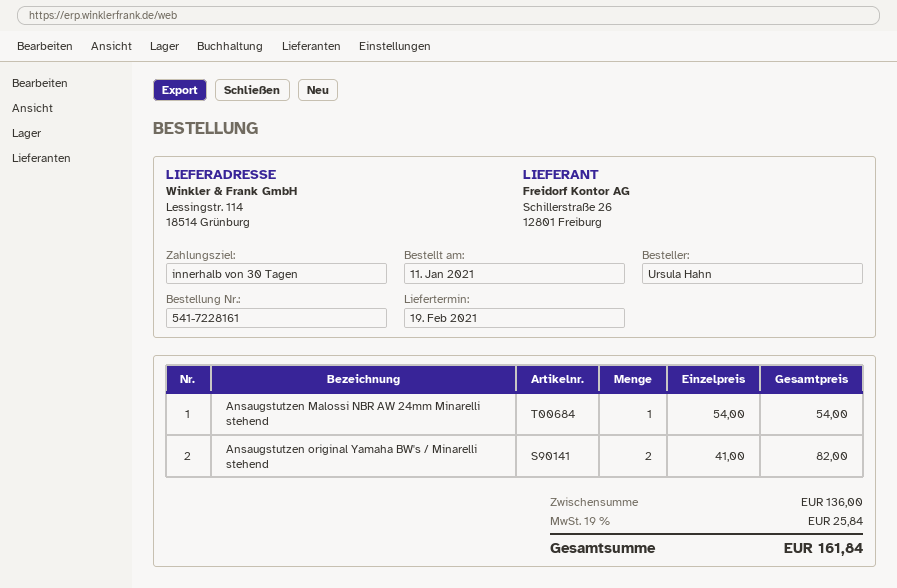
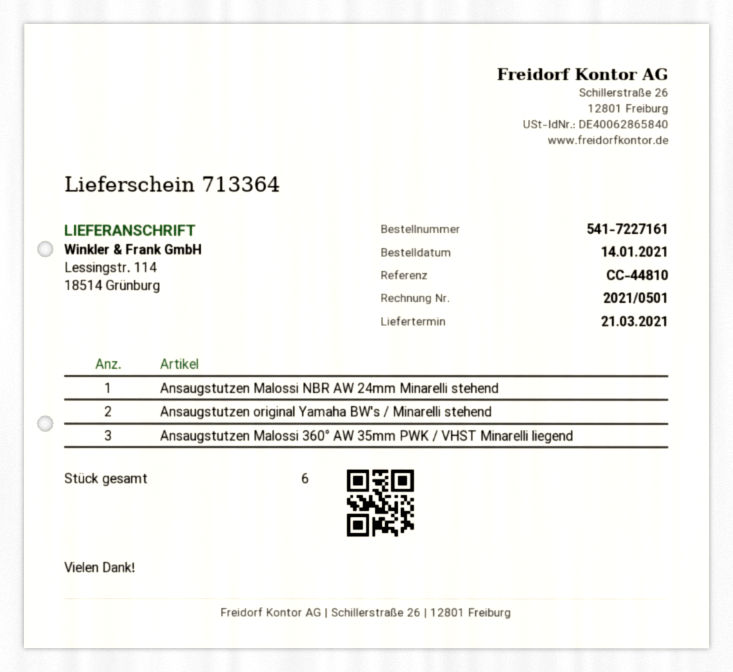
order number: 541-7228161 -> 541-7227161
order date: 2021-01-11 -> 2021-01-14
delivery date: 2021-02-19 -> 2021-03-21
Ansaugstutzen Malossi 360° AW 35mm PWK / VHST Minarelli liegend: none -> 3

